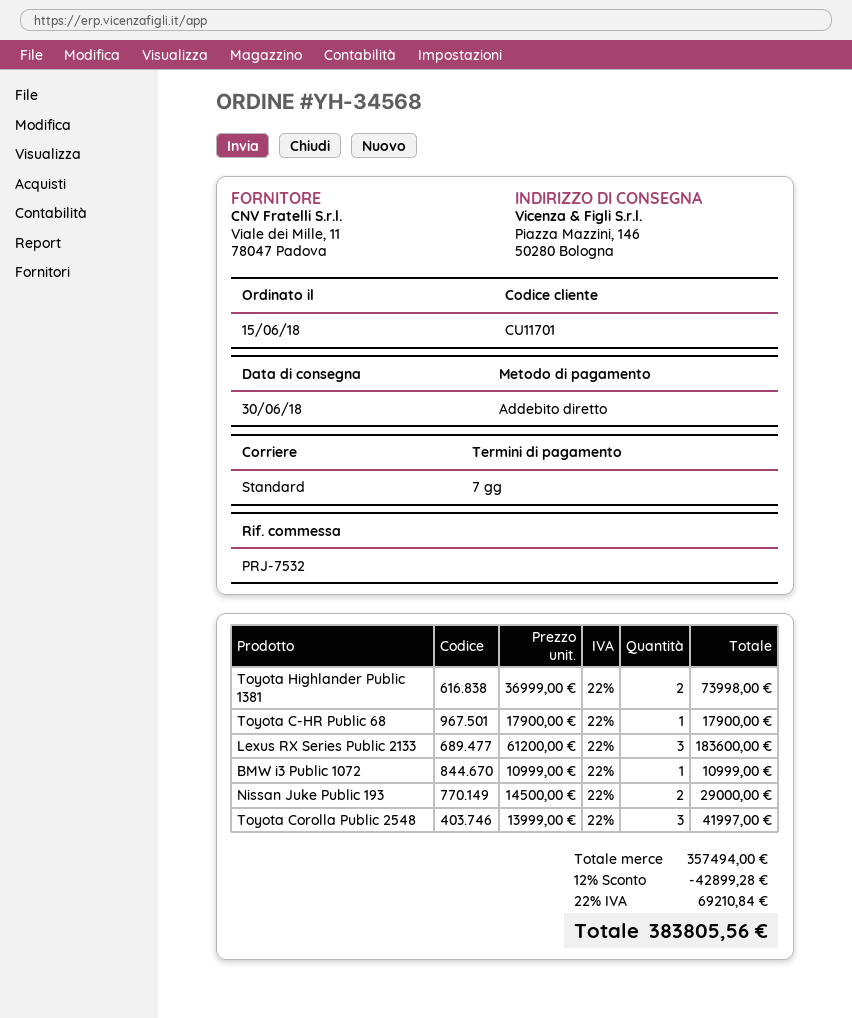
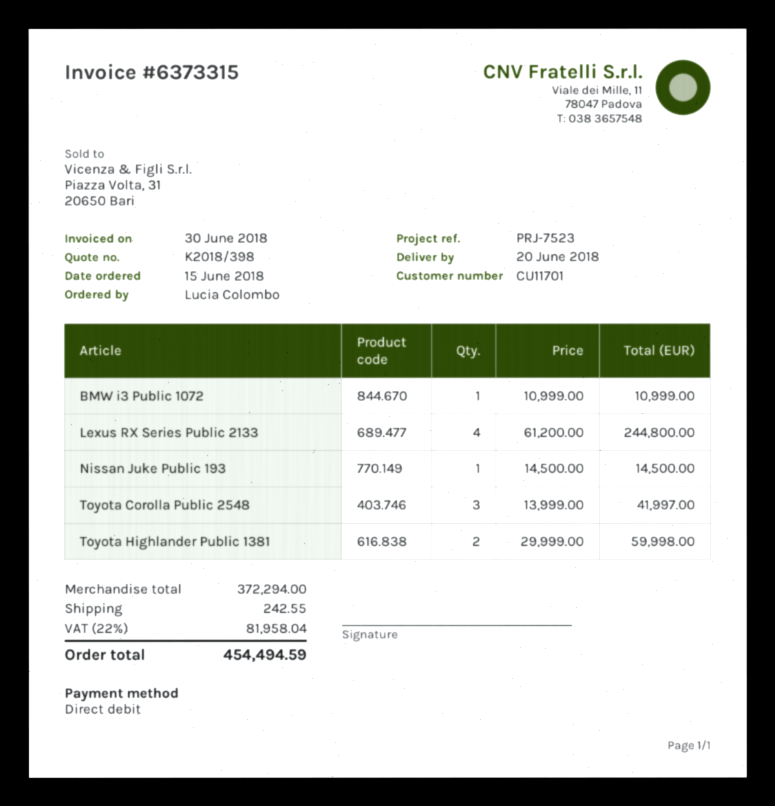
delivery date: 2018-06-30 -> 2018-06-20
reference: PRJ-7532 -> PRJ-7523
Toyota Highlander Public 1381: 2 x 36999.00 = 73998.00 -> 2 x 29999.00 = 59998.00
Toyota C-HR Public 68: 1 x 17900.00 = 17900.00 -> none
Lexus RX Series Public 2133: 3 x 61200.00 = 183600.00 -> 4 x 61200.00 = 244800.00
Nissan Juke Public 193: 2 x 14500.00 = 29000.00 -> 1 x 14500.00 = 14500.00
subtotal: 357494.00 -> 372294.00
discount: 12% = 42899.28 -> none
shipping: none -> 242.55
tax: 22% = 69210.84 -> 22% = 81958.04
total: 383805.56 -> 454494.59

